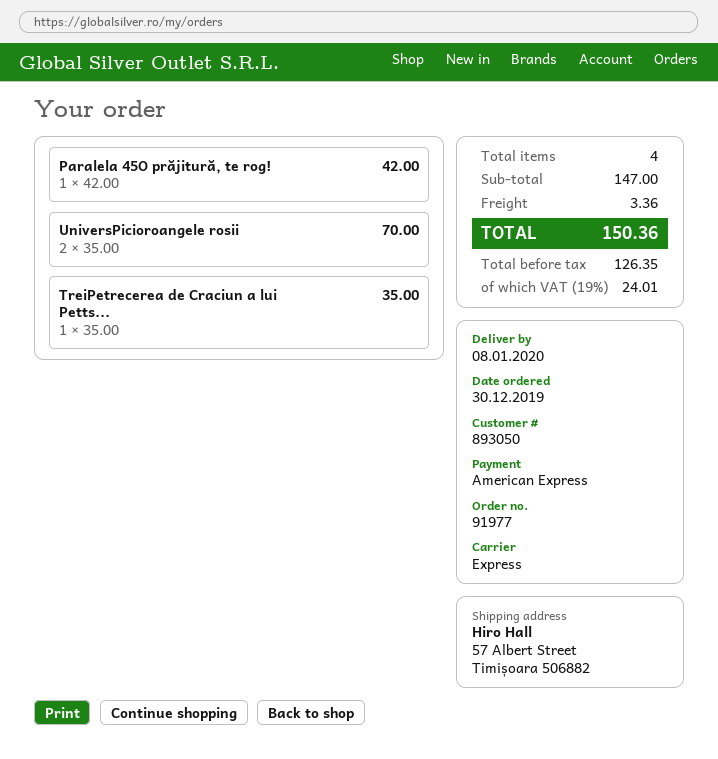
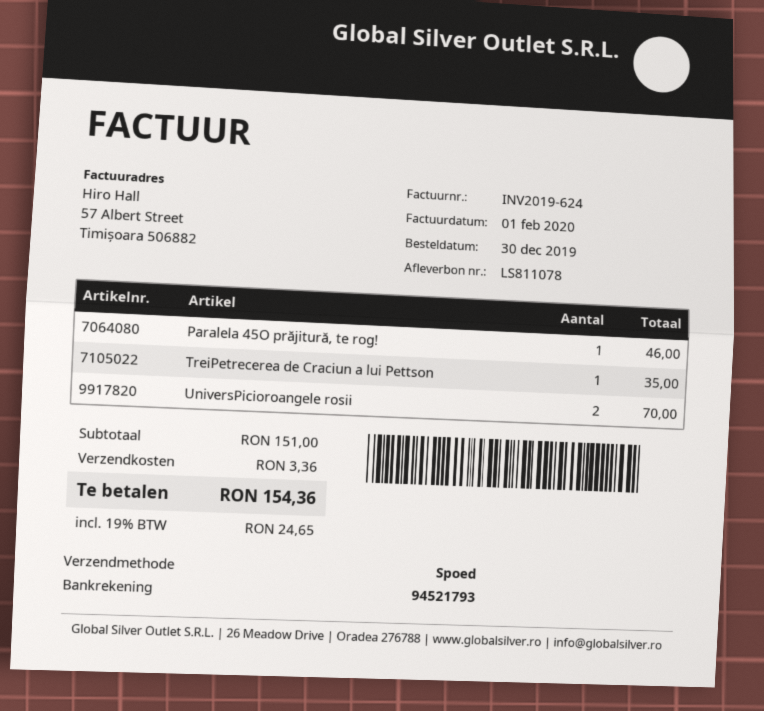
Paralela 45O prăjitură, te rog!: 1 for 42.00 -> 1 for 46.00
subtotal: 147.00 -> 151.00
tax: 19% = 24.01 -> 19% = 24.65
total: 150.36 -> 154.36

